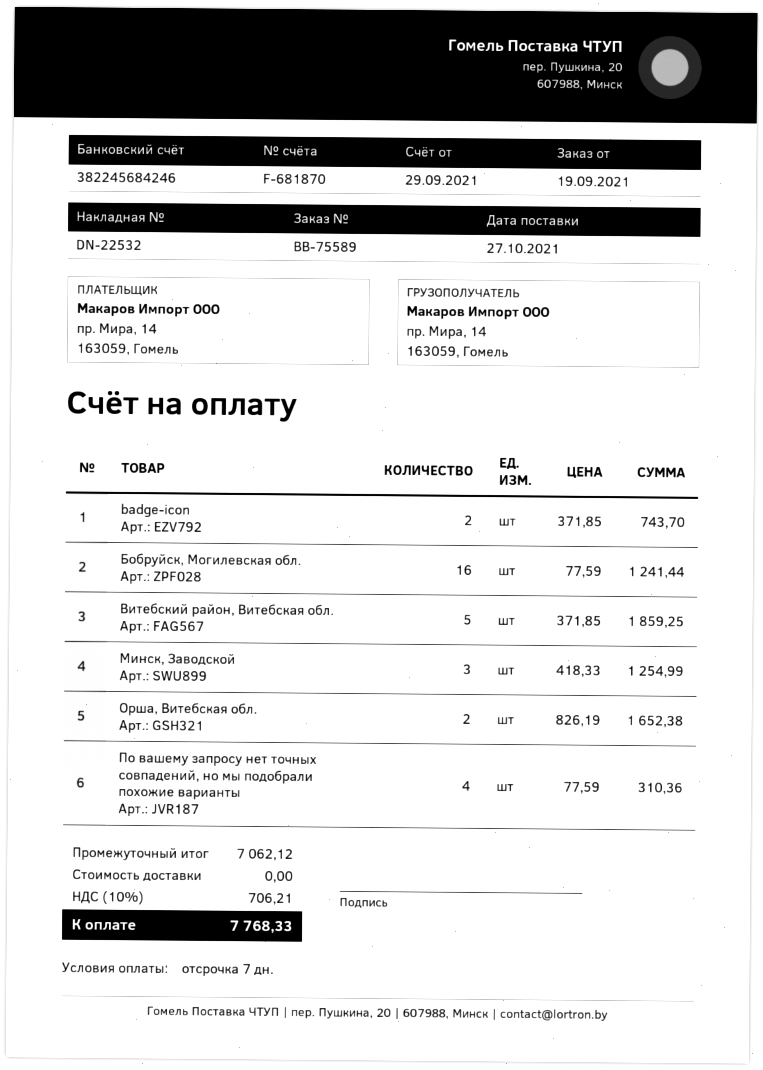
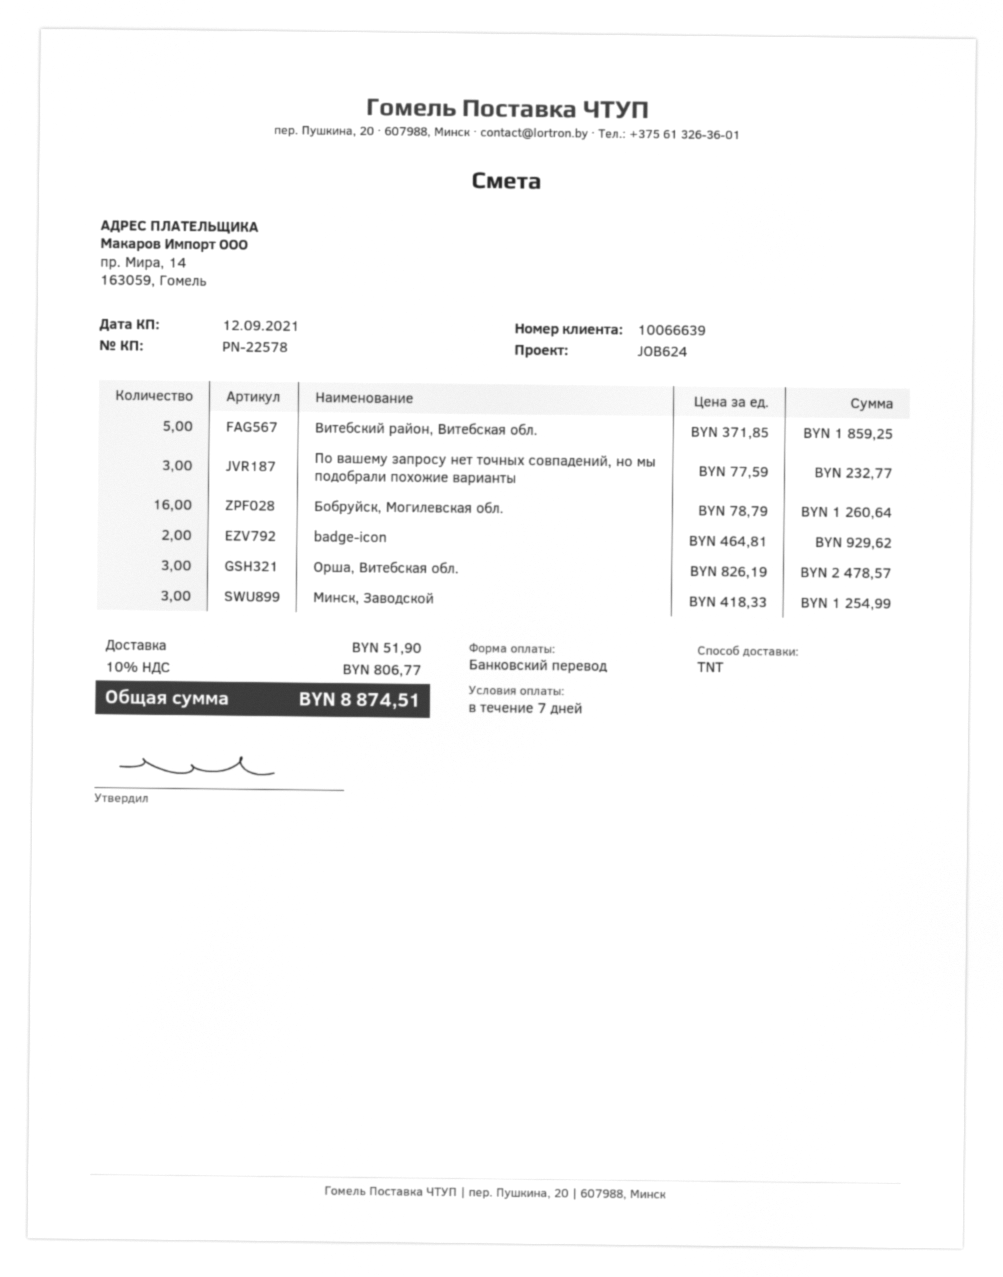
badge-icon: 2 x 371.85 = 743.70 -> 2 x 464.81 = 929.62
Бобруйск, Могилевская обл.: 16 x 77.59 = 1241.44 -> 16 x 78.79 = 1260.64
Орша, Витебская обл.: 2 x 826.19 = 1652.38 -> 3 x 826.19 = 2478.57
По вашему запросу нет точных совпадений, но мы подобрали похожие варианты: 4 x 77.59 = 310.36 -> 3 x 77.59 = 232.77
shipping: 0.00 -> 51.90
tax: 10% = 706.21 -> 10% = 806.77
total: 7768.33 -> 8874.51

